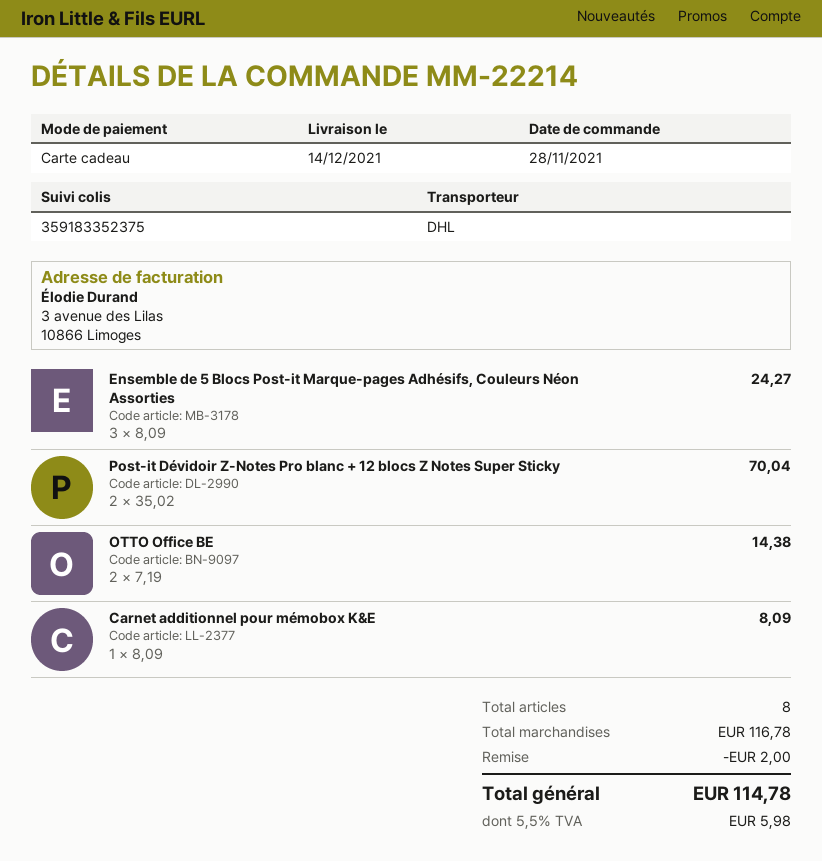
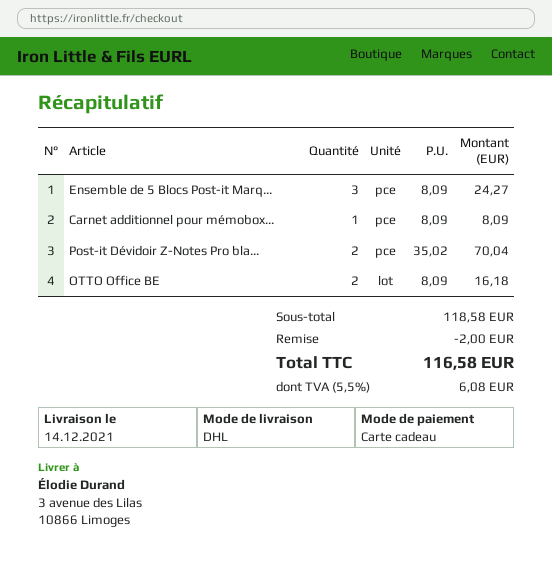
OTTO Office BE: 2 x 7.19 = 14.38 -> 2 x 8.09 = 16.18
subtotal: 116.78 -> 118.58
tax: 5.5% = 5.98 -> 5.5% = 6.08
total: 114.78 -> 116.58

